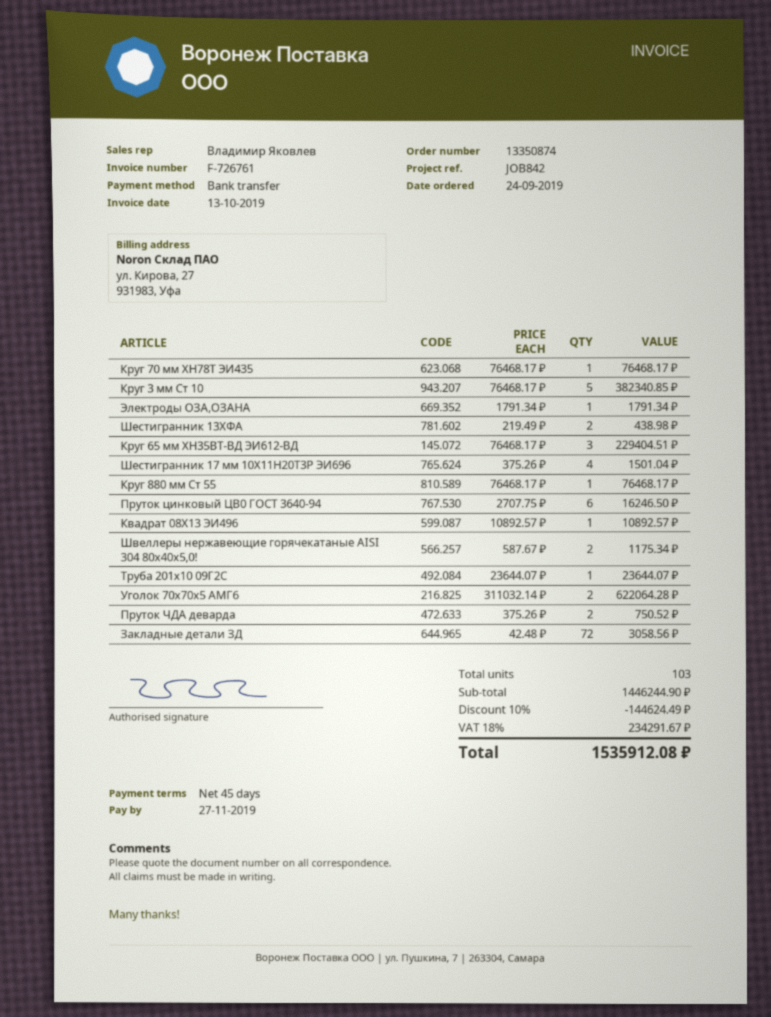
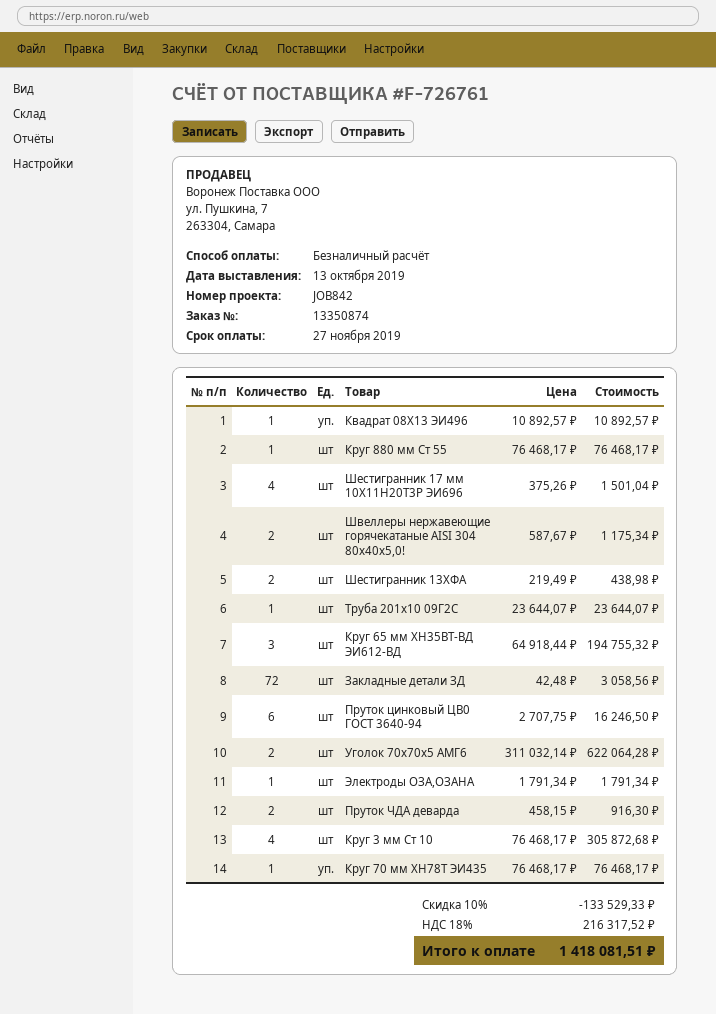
Круг 3 мм Ст 10: 5 x 76468.17 = 382340.85 -> 4 x 76468.17 = 305872.68
Круг 65 мм ХН35ВТ-ВД ЭИ612-ВД: 3 x 76468.17 = 229404.51 -> 3 x 64918.44 = 194755.32
Пруток ЧДА деварда: 2 x 375.26 = 750.52 -> 2 x 458.15 = 916.30
discount: 10% = 144624.49 -> 10% = 133529.33
tax: 18% = 234291.67 -> 18% = 216317.52
total: 1535912.08 -> 1418081.51

